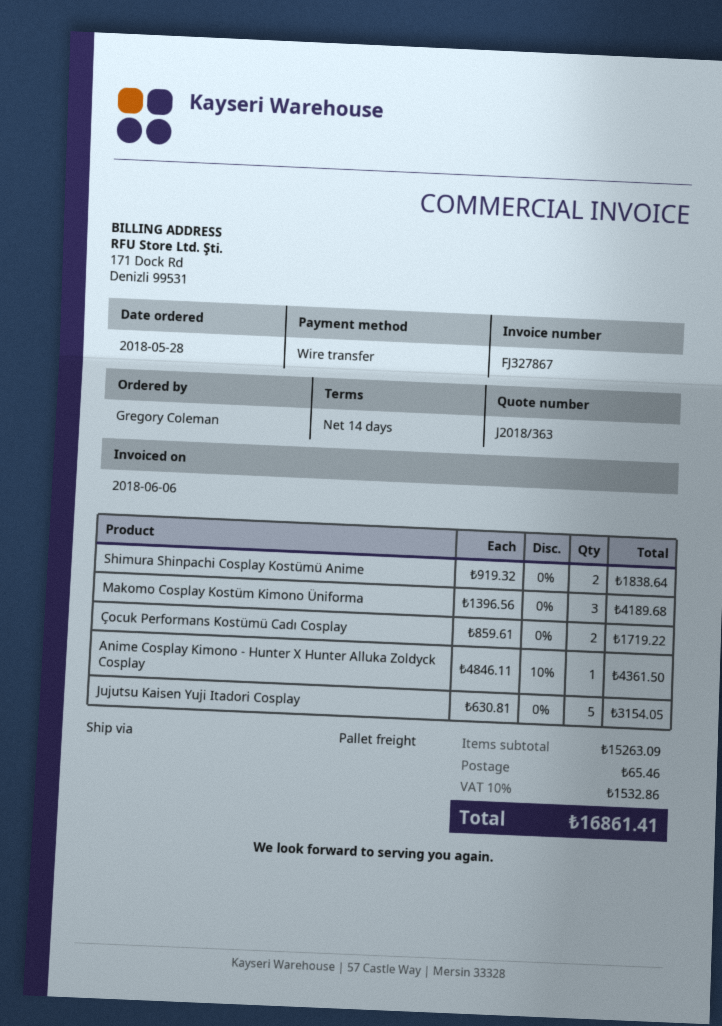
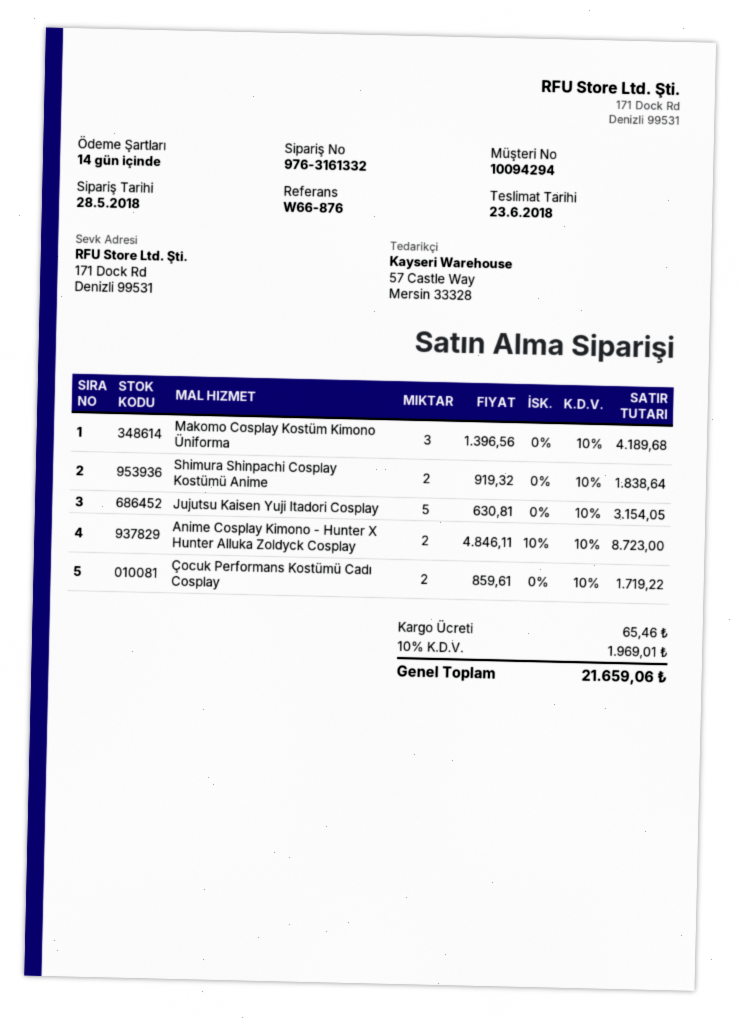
Anime Cosplay Kimono - Hunter X Hunter Alluka Zoldyck Cosplay: 1 x 4846.11 - 10% = 4361.50 -> 2 x 4846.11 - 10% = 8723.00
tax: 10% = 1532.86 -> 10% = 1969.01
total: 16861.41 -> 21659.06

